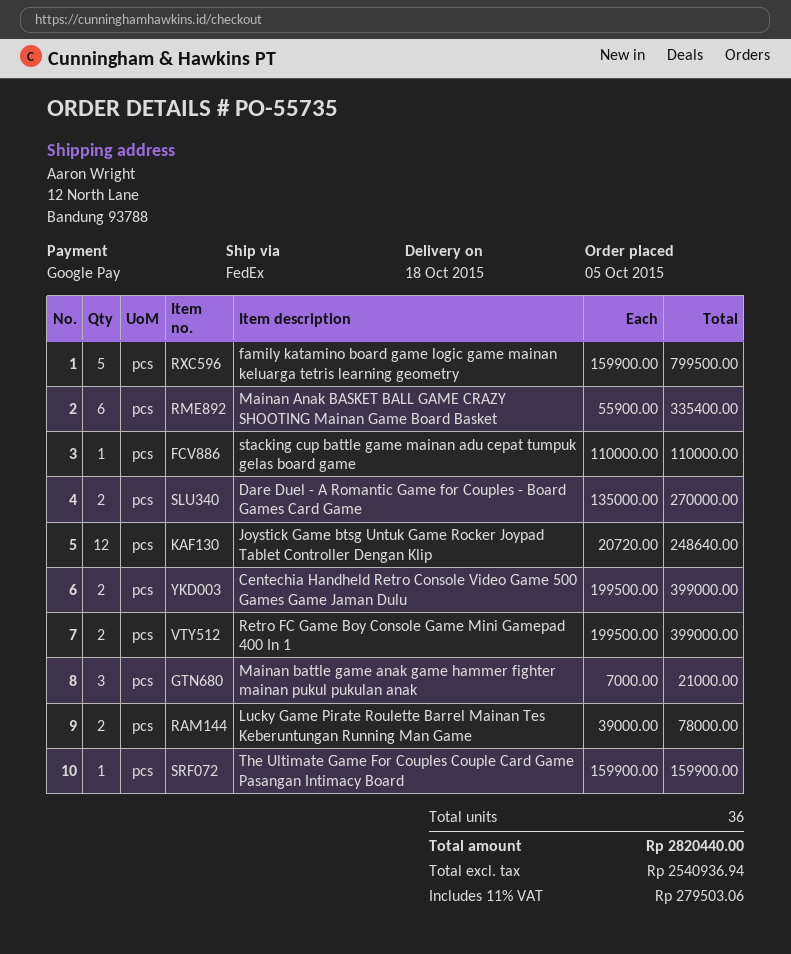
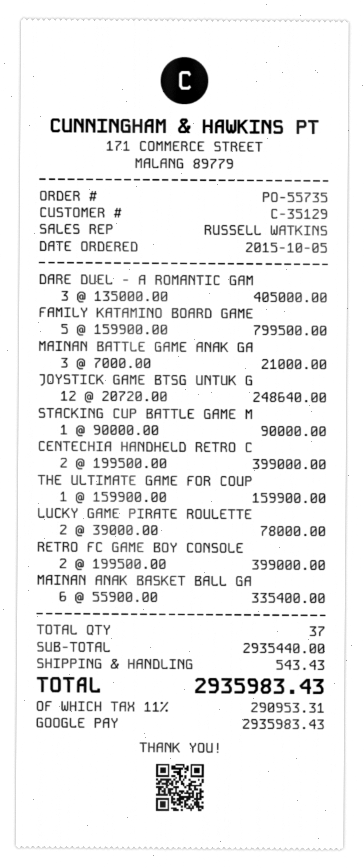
stacking cup battle game mainan adu cepat tumpuk gelas board game: 1 x 110000.00 = 110000.00 -> 1 x 90000.00 = 90000.00
Dare Duel - A Romantic Game for Couples - Board Games Card Game: 2 x 135000.00 = 270000.00 -> 3 x 135000.00 = 405000.00
total quantity: 36 -> 37
shipping: none -> 543.43
tax: 11% = 279503.06 -> 11% = 290953.31
total: 2820440.00 -> 2935983.43

